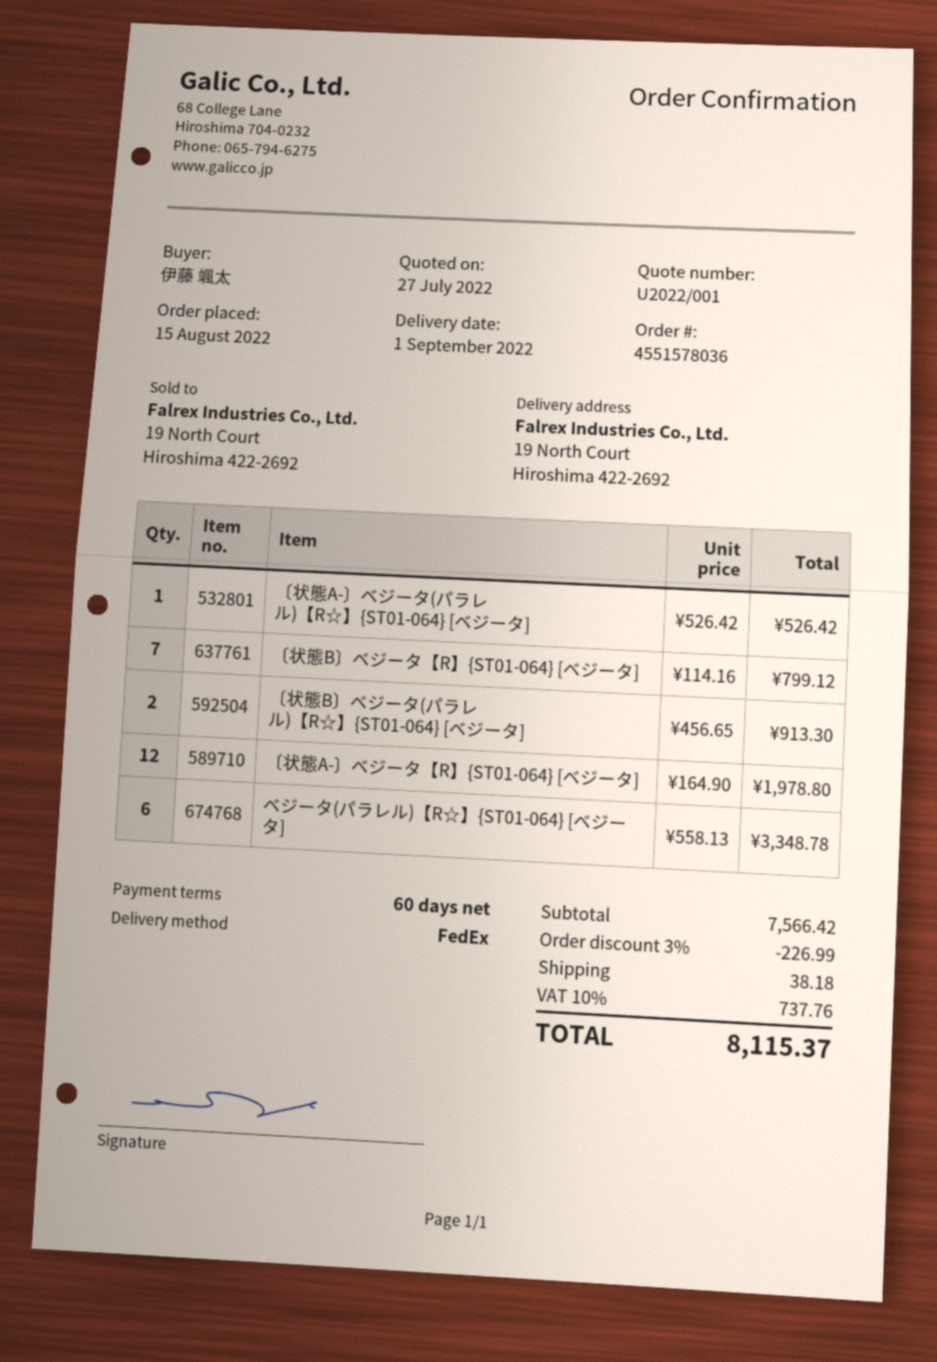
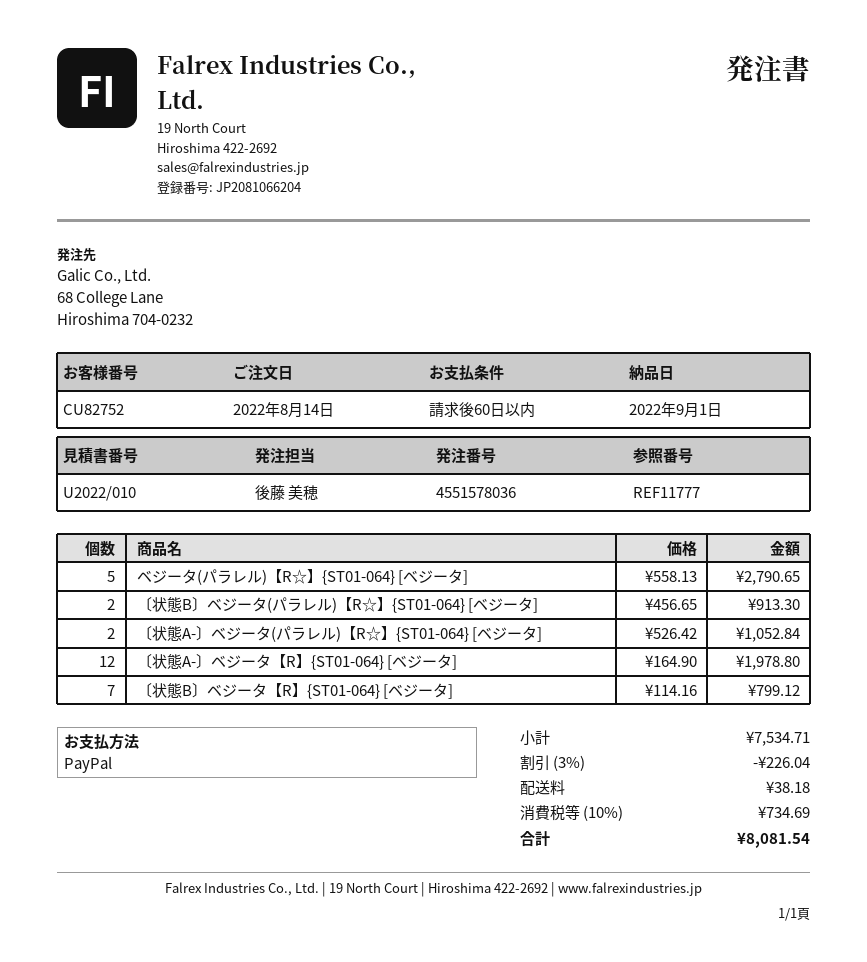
quote number: U2022/001 -> U2022/010
order date: 2022-08-15 -> 2022-08-14
ordered by: 伊藤 颯太 -> 後藤 美穂
〔状態A-〕ベジータ(パラレル)【R☆】{ST01-064} [ベジータ]: 1 x 526.42 = 526.42 -> 2 x 526.42 = 1052.84
ベジータ(パラレル)【R☆】{ST01-064} [ベジータ]: 6 x 558.13 = 3348.78 -> 5 x 558.13 = 2790.65
subtotal: 7566.42 -> 7534.71
discount: 3% = 226.99 -> 3% = 226.04
tax: 10% = 737.76 -> 10% = 734.69
total: 8115.37 -> 8081.54

